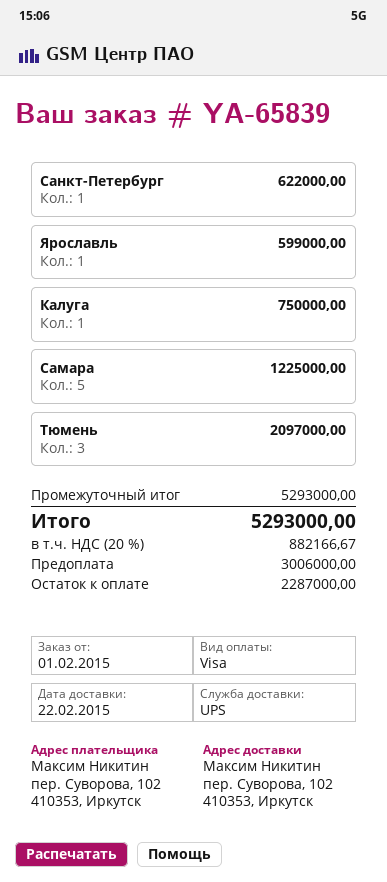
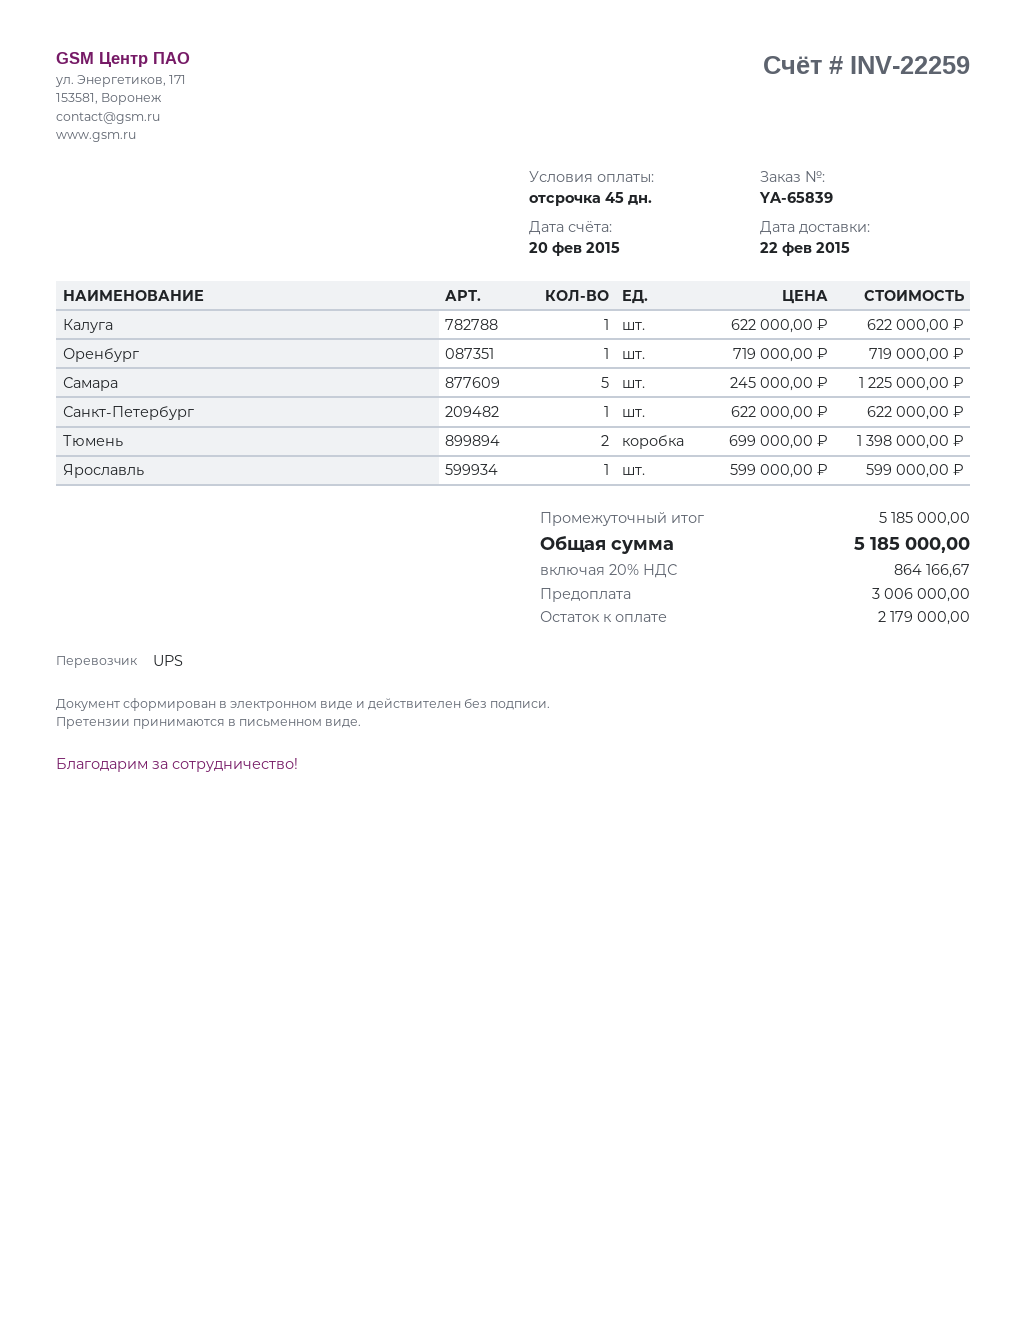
Калуга: 1 for 750000.00 -> 1 for 622000.00
Тюмень: 3 for 2097000.00 -> 2 for 1398000.00
Оренбург: none -> 1 for 719000.00
subtotal: 5293000.00 -> 5185000.00
tax: 20% = 882166.67 -> 20% = 864166.67
total: 5293000.00 -> 5185000.00
balance: 2287000.00 -> 2179000.00

